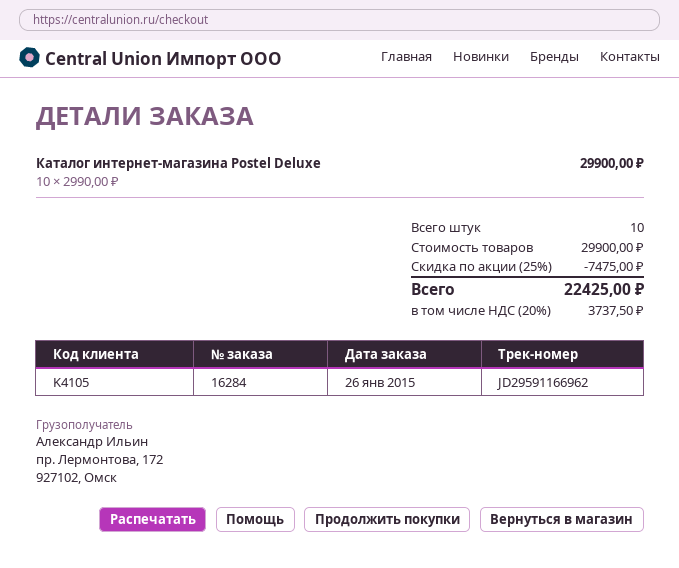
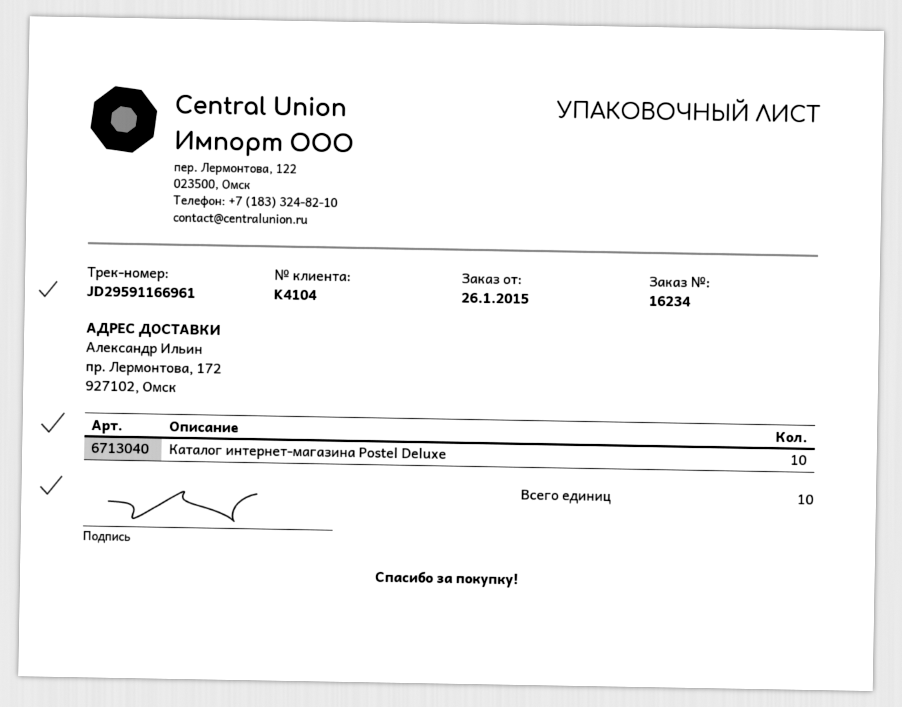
order number: 16284 -> 16234
customer number: K4105 -> K4104
tracking number: JD29591166962 -> JD29591166961

